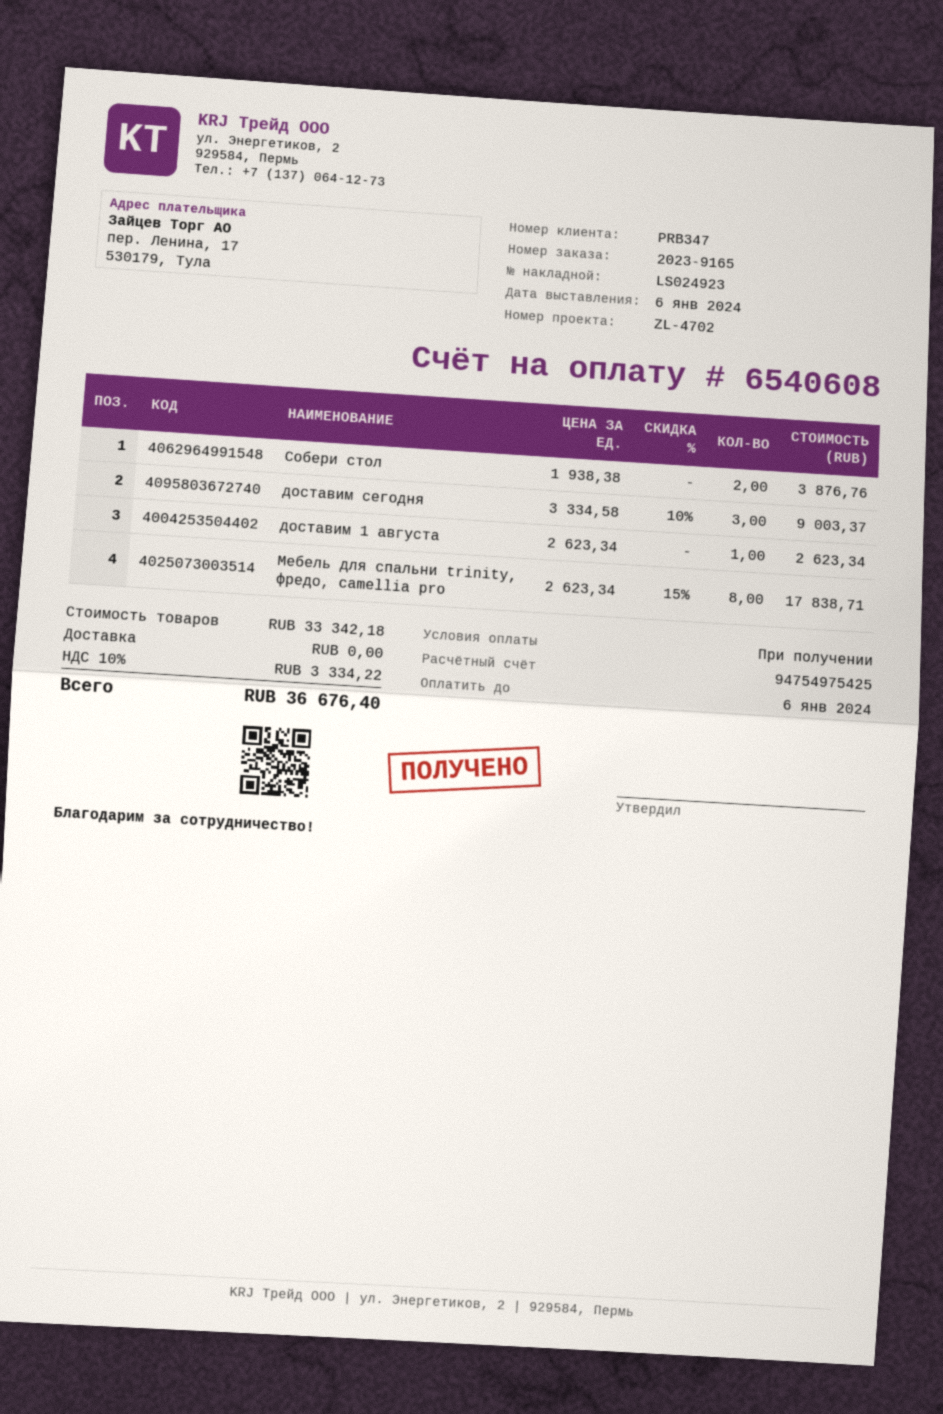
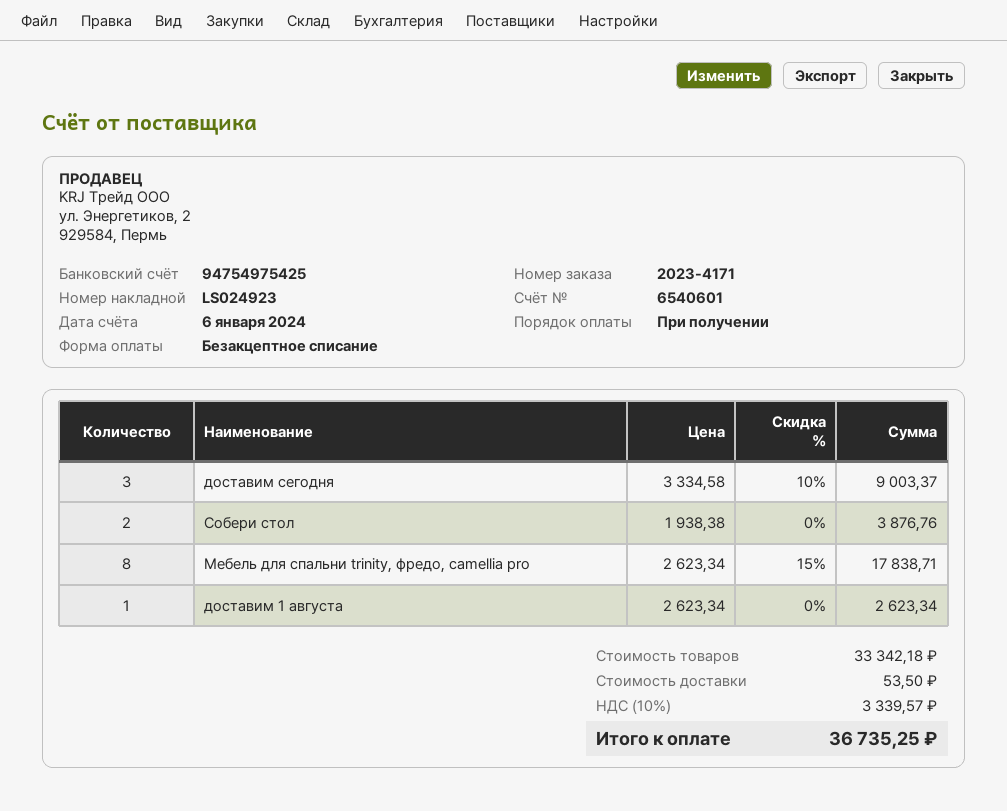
order number: 2023-9165 -> 2023-4171
invoice number: 6540608 -> 6540601
shipping: 0.00 -> 53.50
tax: 10% = 3334.22 -> 10% = 3339.57
total: 36676.40 -> 36735.25

